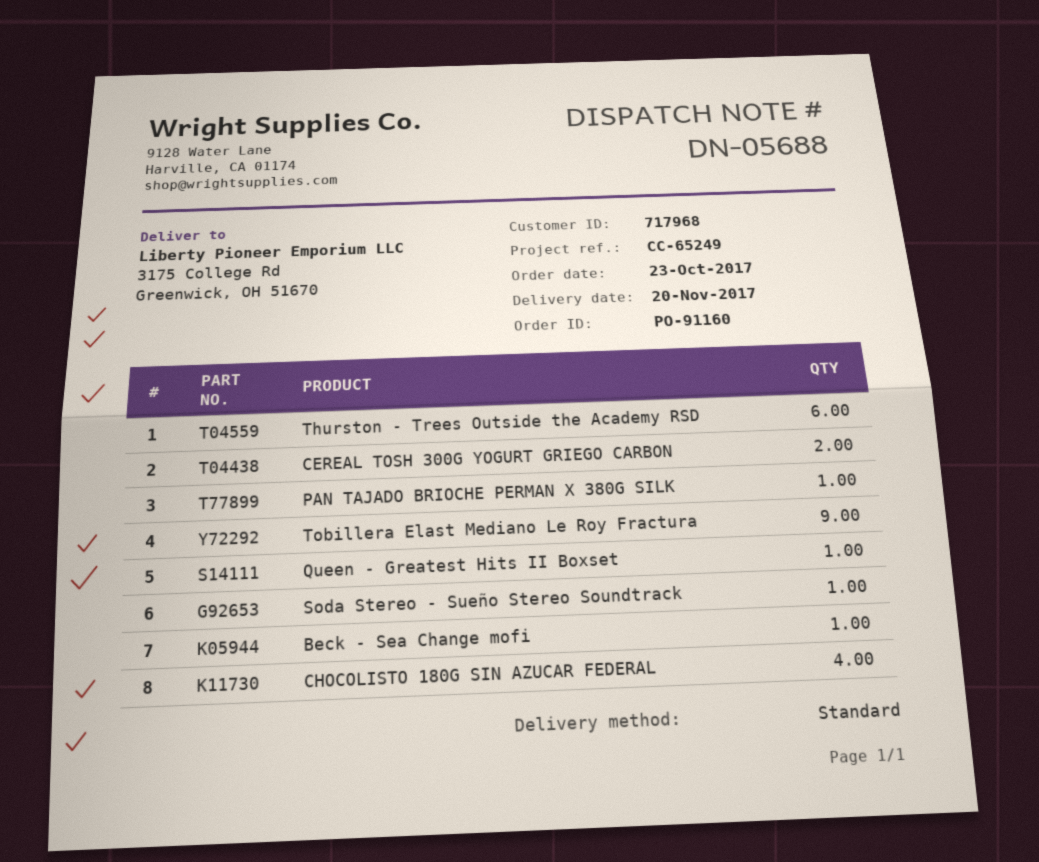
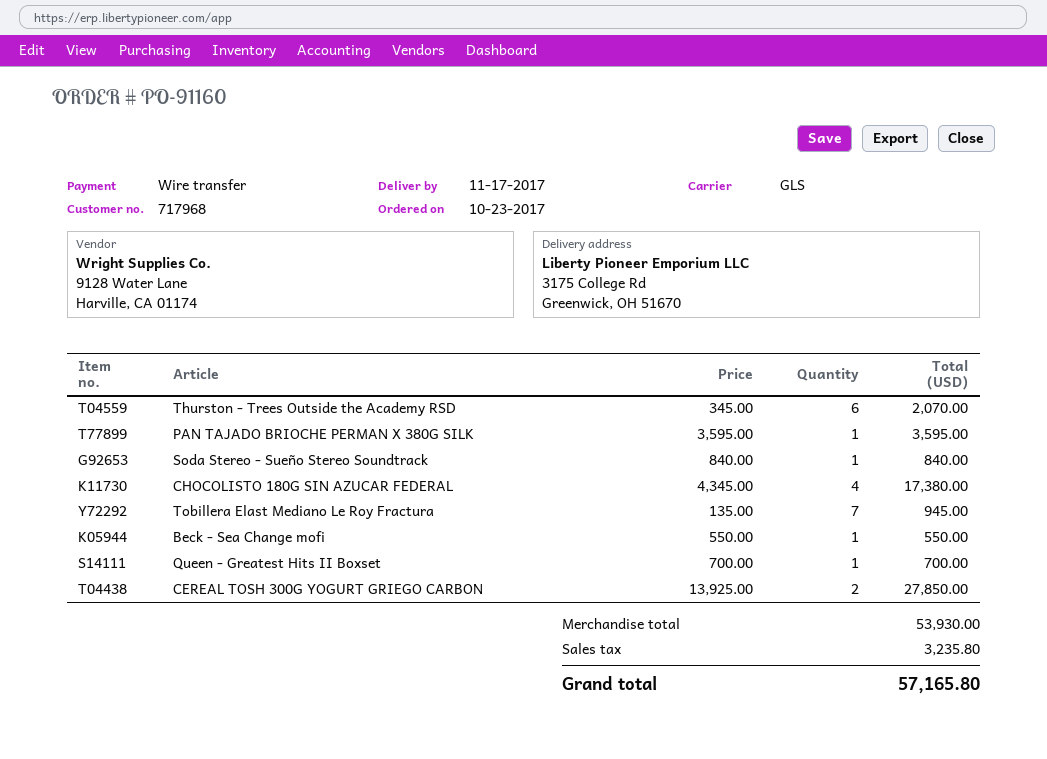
delivery date: 2017-11-20 -> 2017-11-17
shipping method: standard -> GLS
Tobillera Elast Mediano Le Roy Fractura: 9 -> 7

